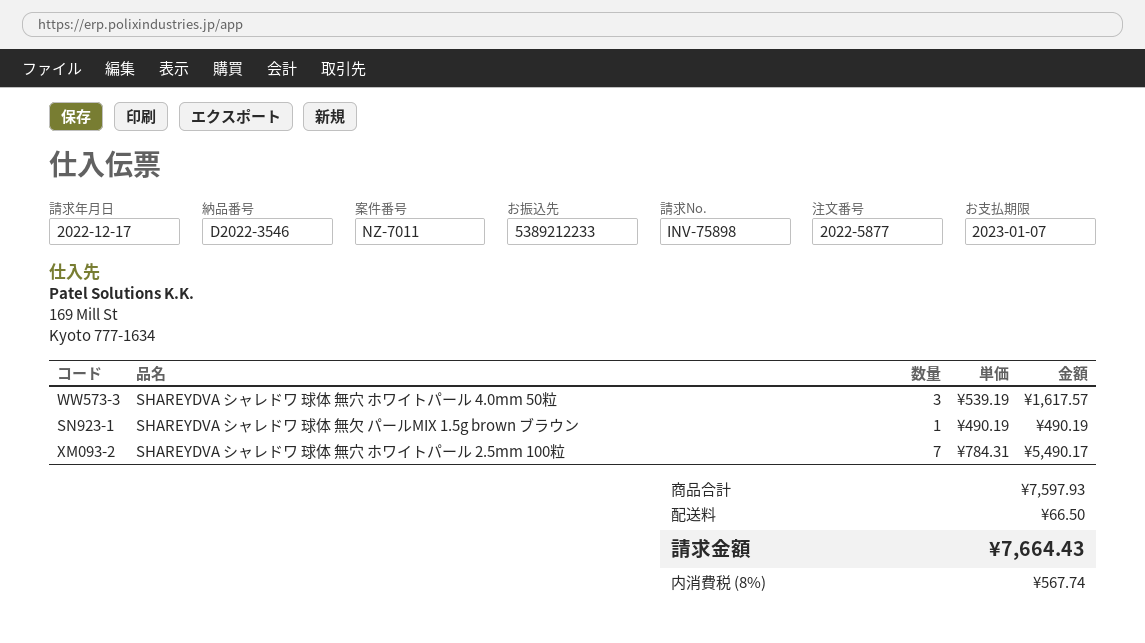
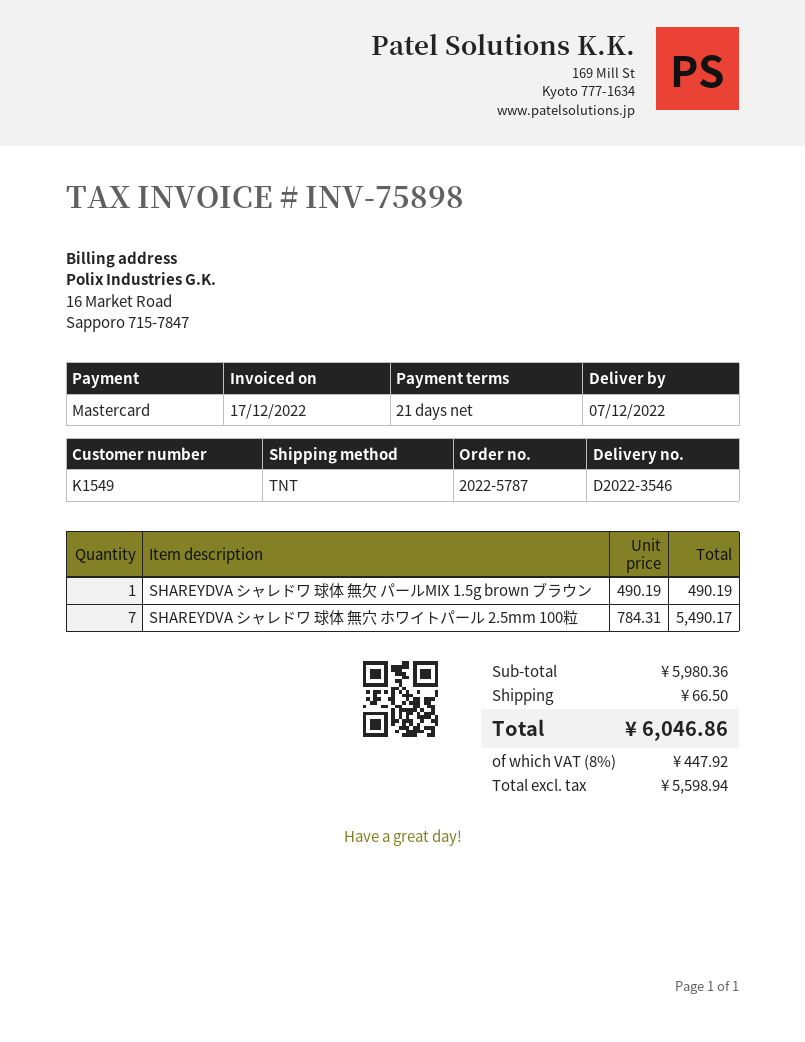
order number: 2022-5877 -> 2022-5787
SHAREYDVA シャレドワ 球体 無穴 ホワイトパール 4.0mm 50粒: 3 x 539.19 = 1617.57 -> none
subtotal: 7597.93 -> 5980.36
tax: 8% = 567.74 -> 8% = 447.92
total: 7664.43 -> 6046.86

